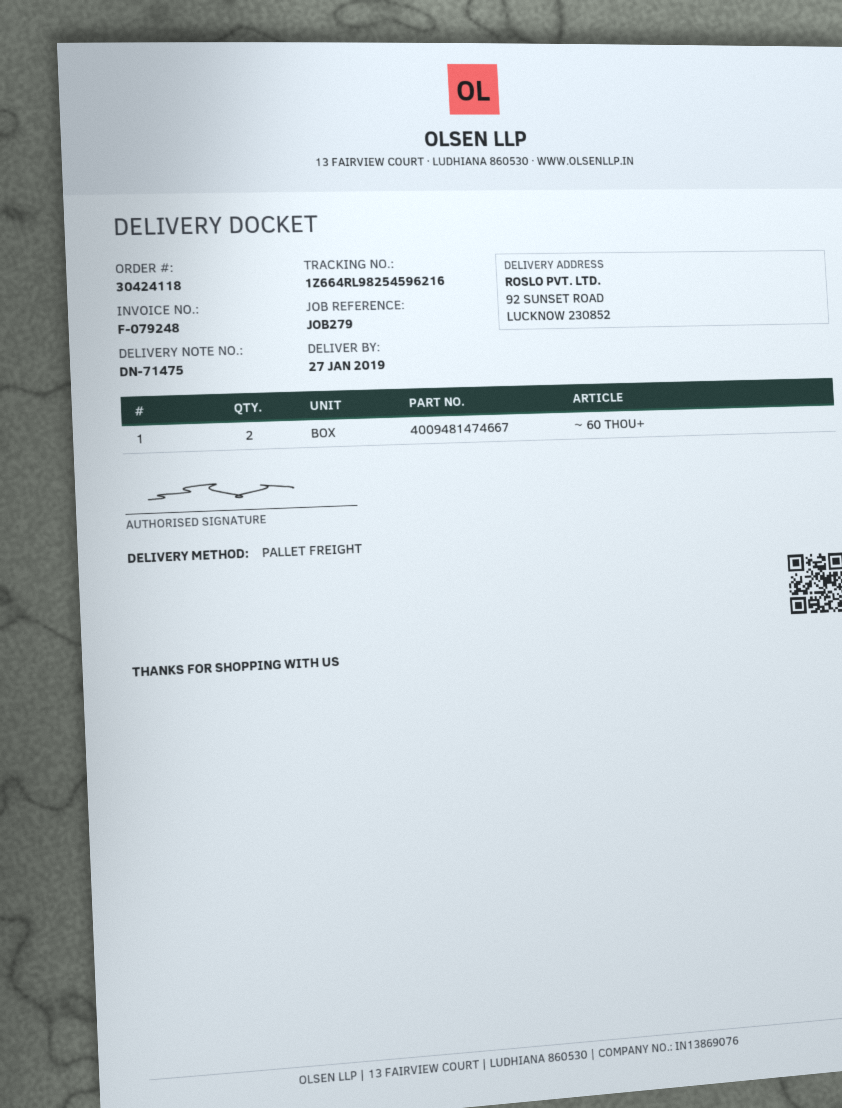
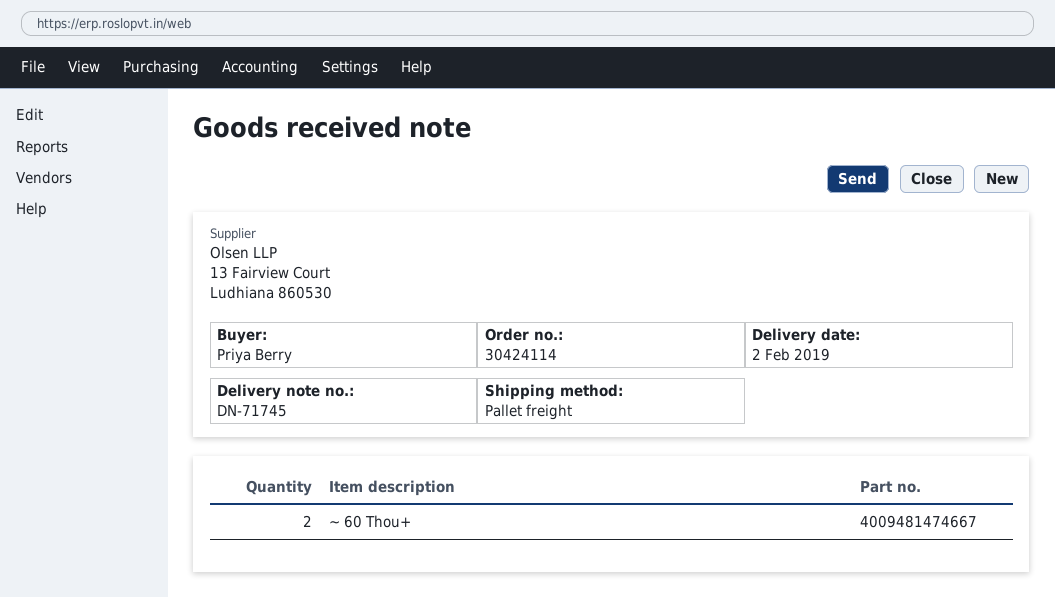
order number: 30424118 -> 30424114
delivery note number: DN-71475 -> DN-71745
delivery date: 2019-01-27 -> 2019-02-02

